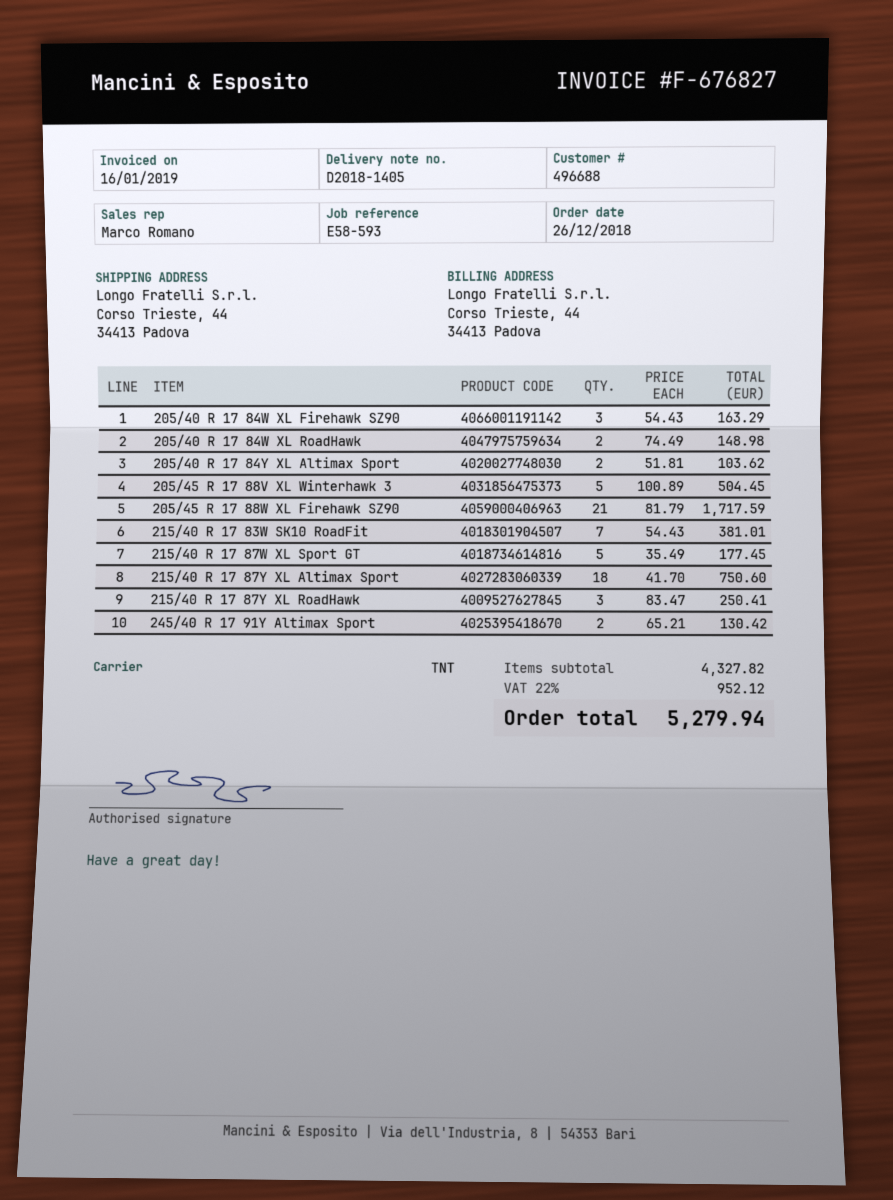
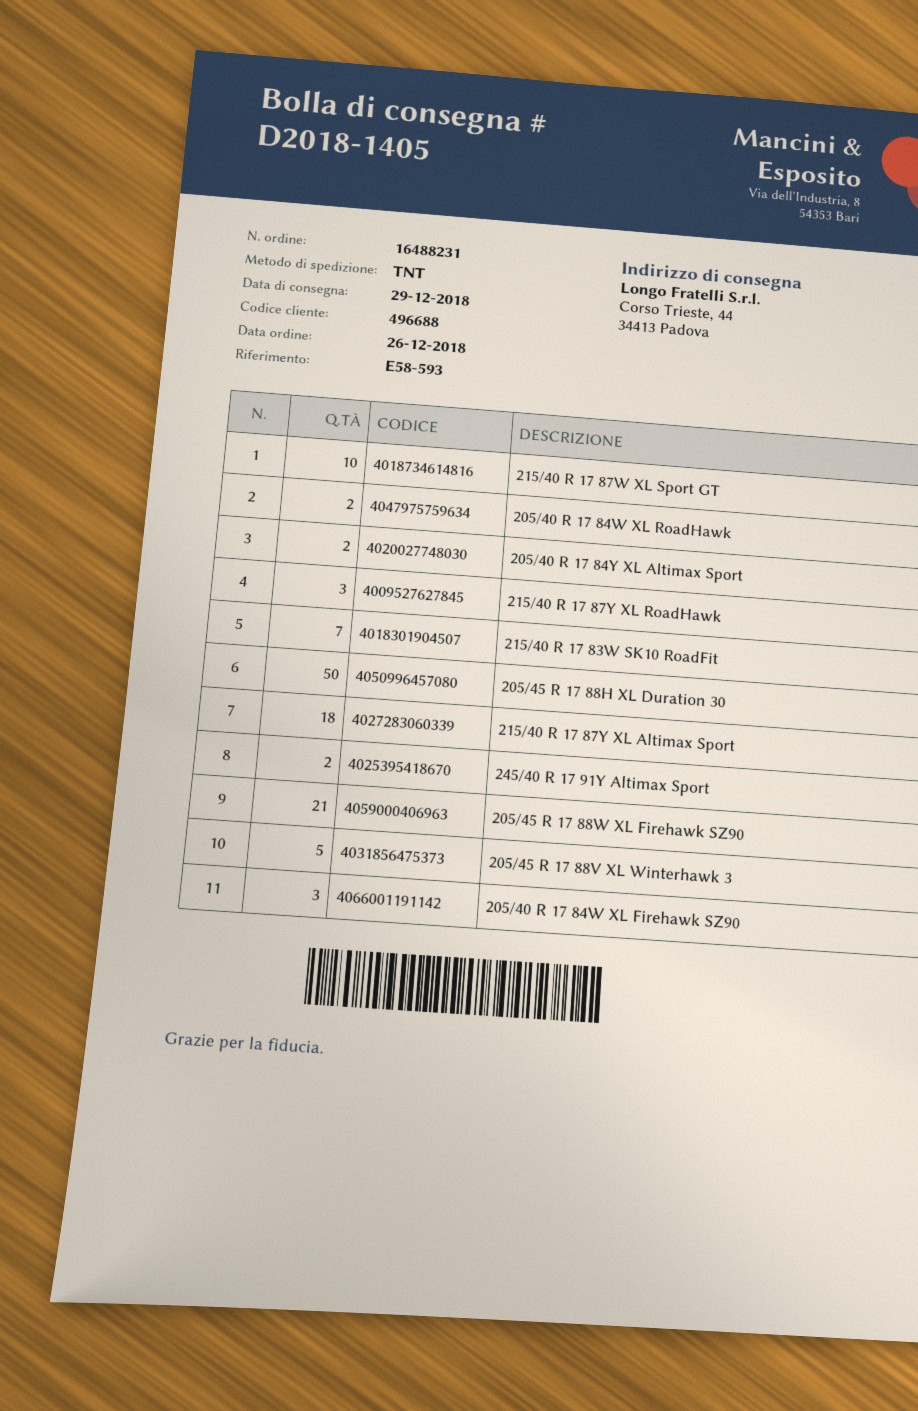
215/40 R 17 87W XL Sport GT: 5 -> 10
205/45 R 17 88H XL Duration 30: none -> 50

